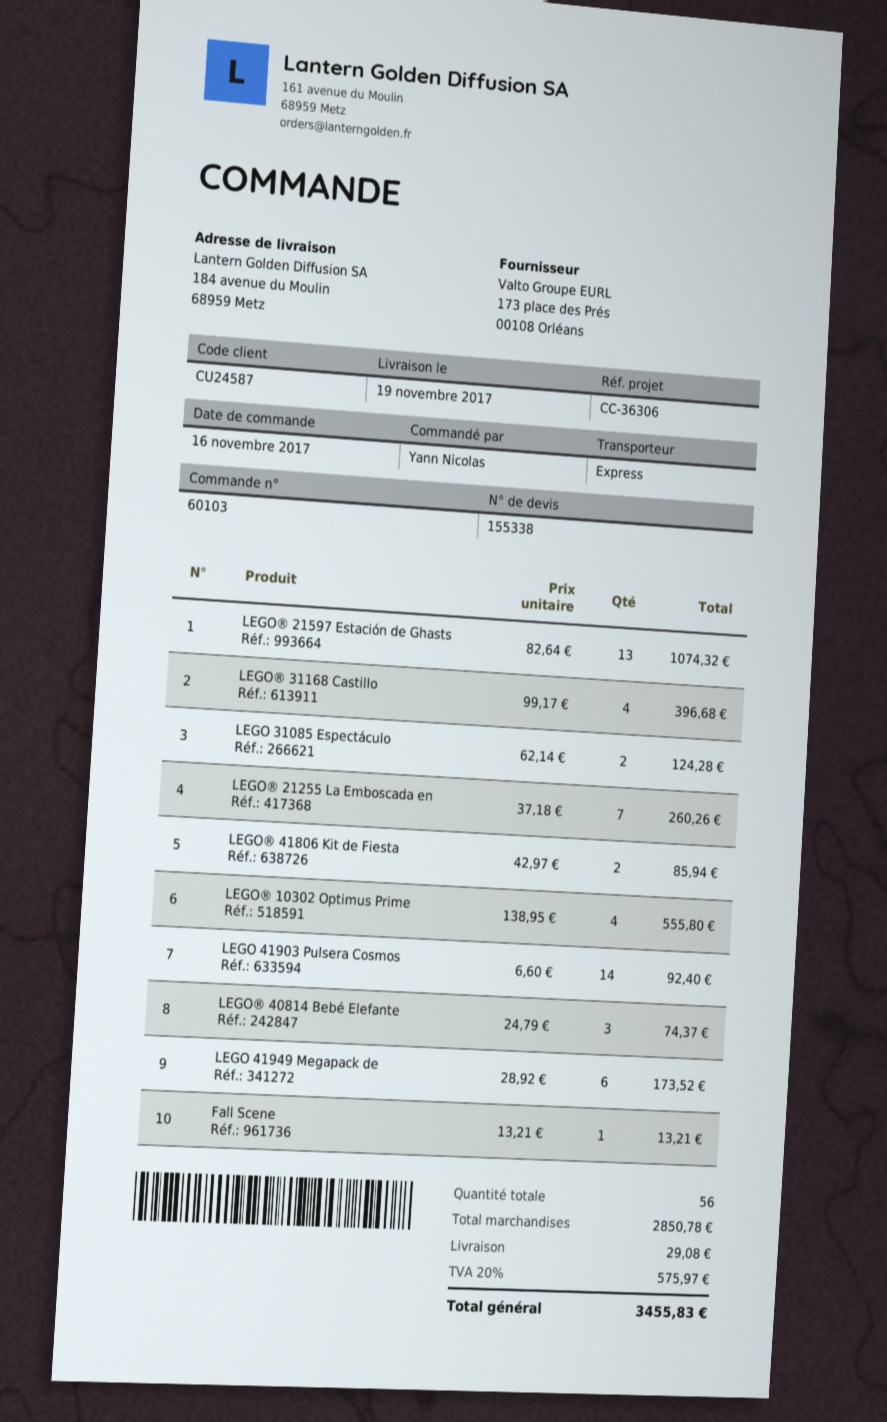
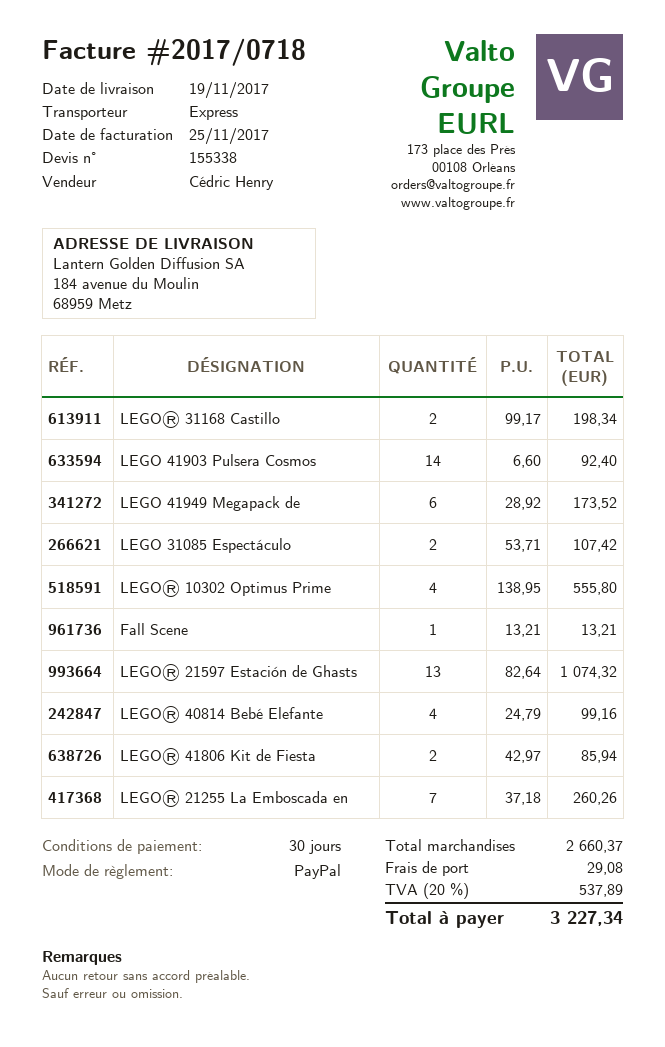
LEGO® 31168 Castillo: 4 x 99.17 = 396.68 -> 2 x 99.17 = 198.34
LEGO 31085 Espectáculo: 2 x 62.14 = 124.28 -> 2 x 53.71 = 107.42
LEGO® 40814 Bebé Elefante: 3 x 24.79 = 74.37 -> 4 x 24.79 = 99.16
subtotal: 2850.78 -> 2660.37
tax: 20% = 575.97 -> 20% = 537.89
total: 3455.83 -> 3227.34

